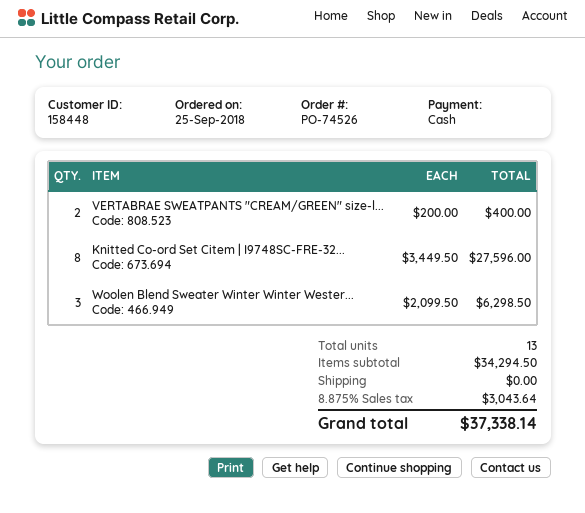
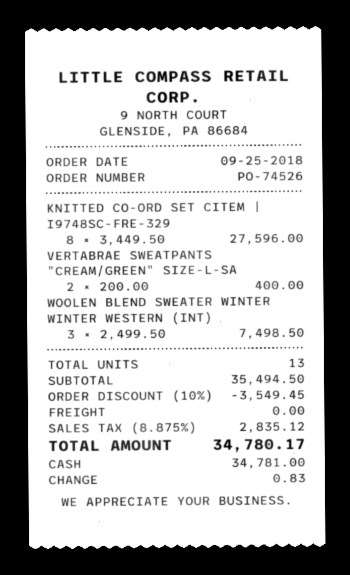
Woolen Blend Sweater Winter Winter Wester...: 3 x 2099.50 = 6298.50 -> 3 x 2499.50 = 7498.50
subtotal: 34294.50 -> 35494.50
discount: none -> 10% = 3549.45
tax: 8.875% = 3043.64 -> 8.875% = 2835.12
total: 37338.14 -> 34780.17

